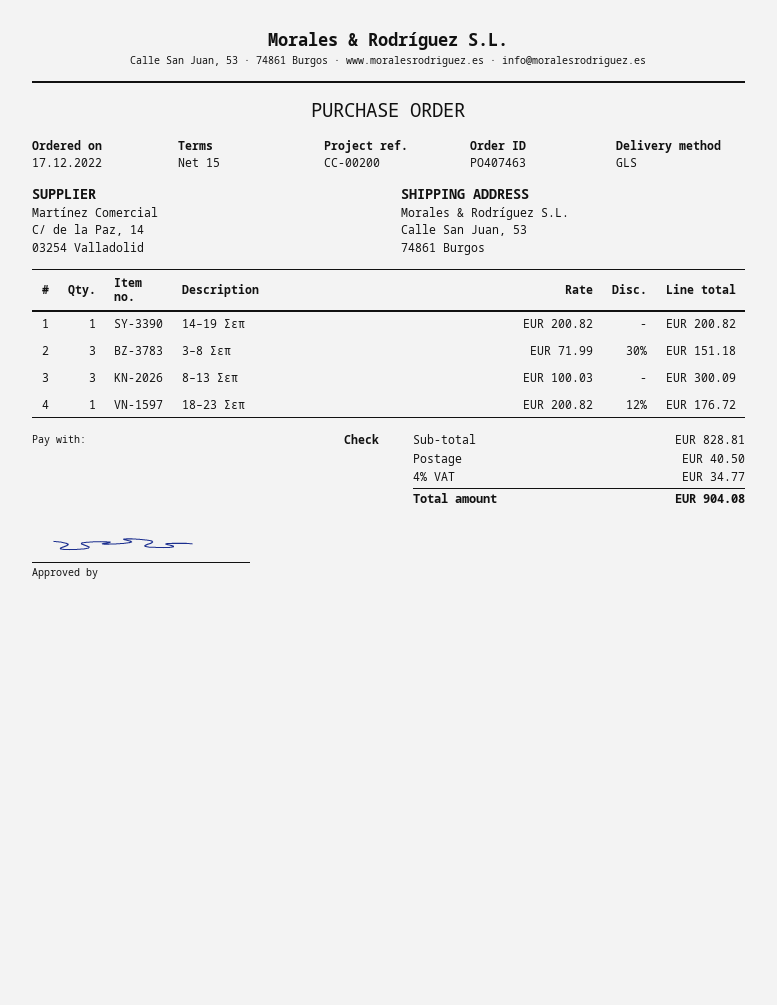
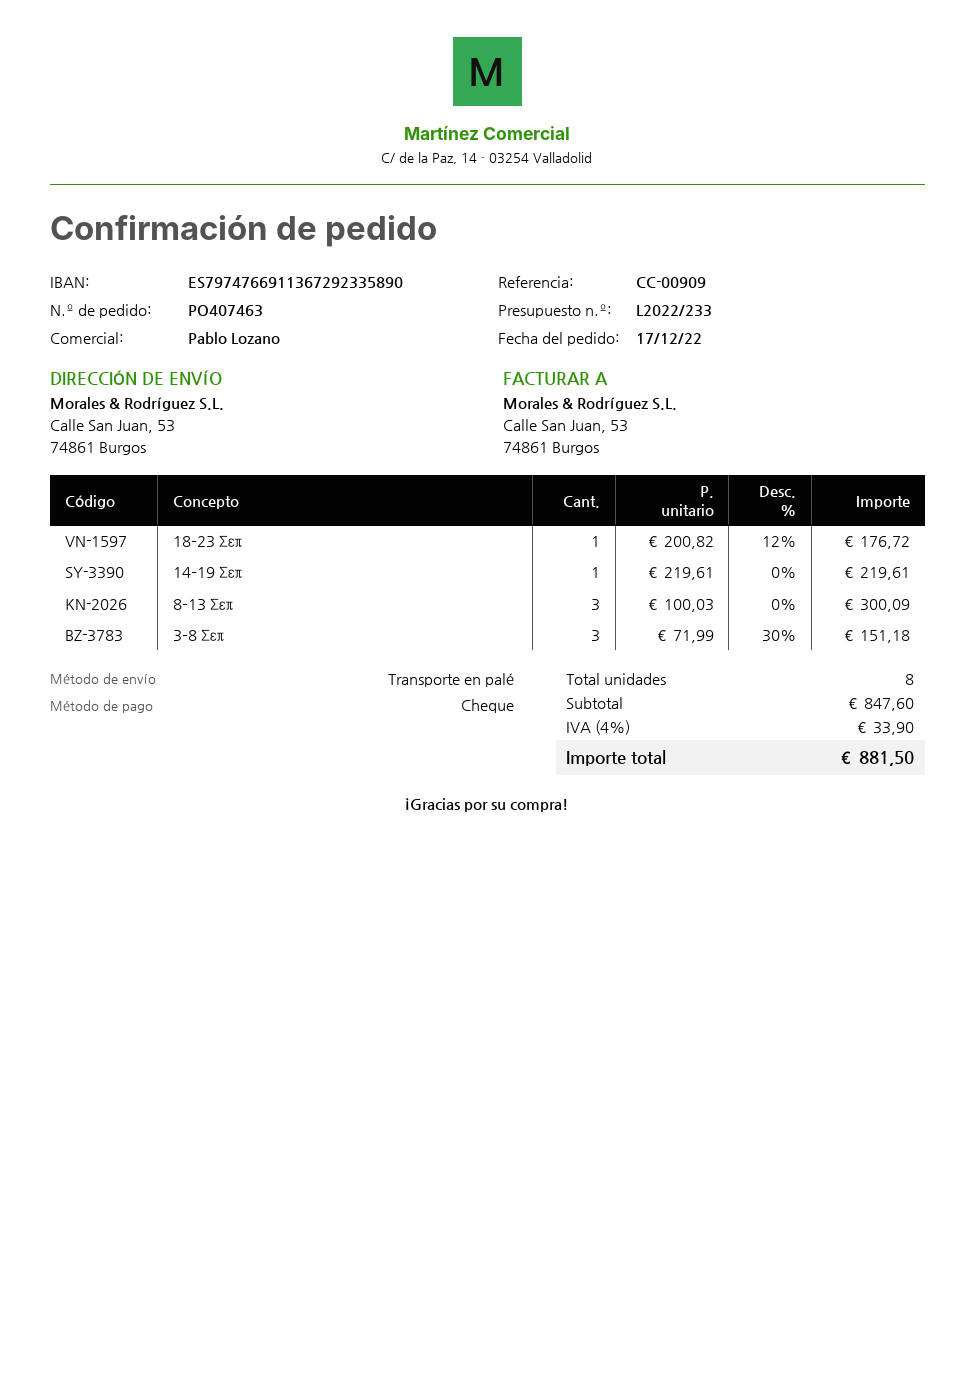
reference: CC-00200 -> CC-00909
shipping method: GLS -> pallet freight
14–19 Σεπ: 1 x 200.82 = 200.82 -> 1 x 219.61 = 219.61
subtotal: 828.81 -> 847.60
shipping: 40.50 -> none
tax: 4% = 34.77 -> 4% = 33.90
total: 904.08 -> 881.50

